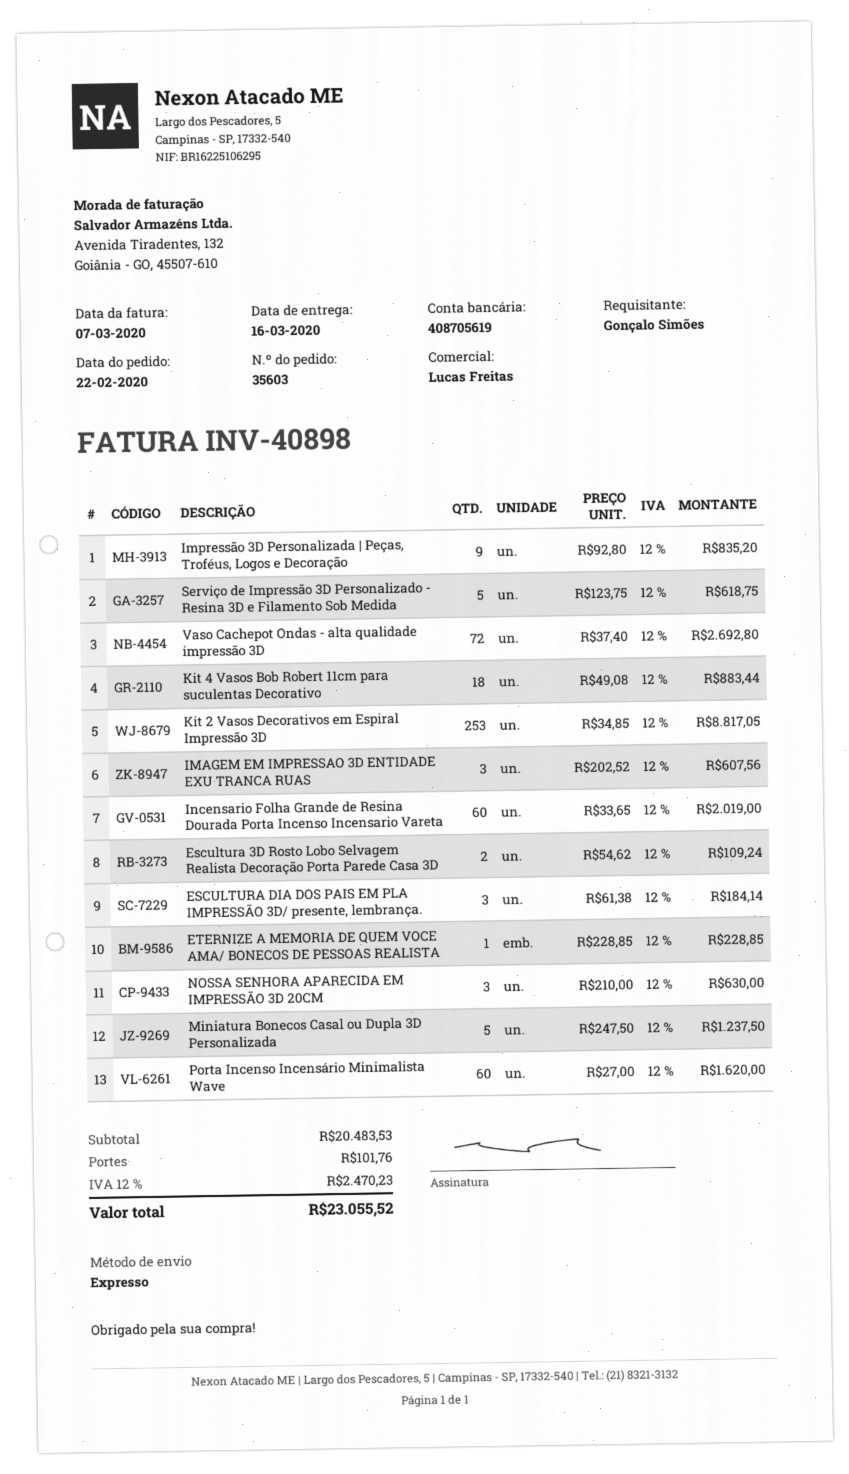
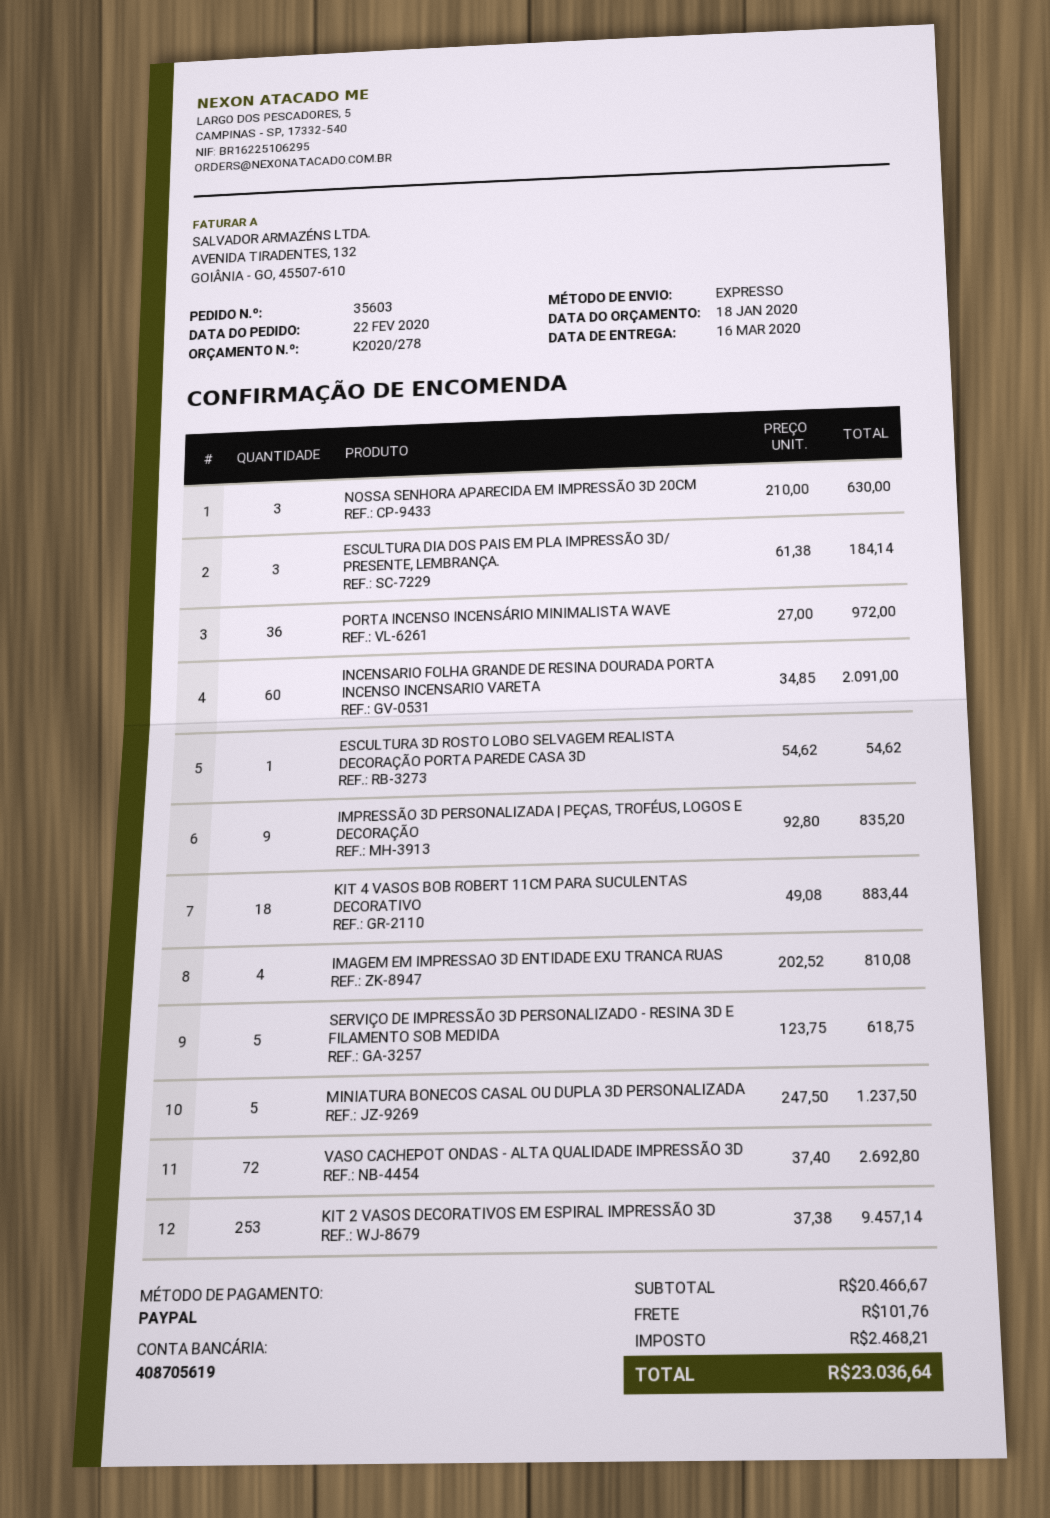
Kit 2 Vasos Decorativos em Espiral Impressão 3D: 253 x 34.85 = 8817.05 -> 253 x 37.38 = 9457.14
IMAGEM EM IMPRESSAO 3D ENTIDADE EXU TRANCA RUAS: 3 x 202.52 = 607.56 -> 4 x 202.52 = 810.08
Incensario Folha Grande de Resina Dourada Porta Incenso Incensario Vareta: 60 x 33.65 = 2019.00 -> 60 x 34.85 = 2091.00
Escultura 3D Rosto Lobo Selvagem Realista Decoração Porta Parede Casa 3D: 2 x 54.62 = 109.24 -> 1 x 54.62 = 54.62
ETERNIZE A MEMORIA DE QUEM VOCE AMA/ BONECOS DE PESSOAS REALISTA: 1 x 228.85 = 228.85 -> none
Porta Incenso Incensário Minimalista Wave: 60 x 27.00 = 1620.00 -> 36 x 27.00 = 972.00
subtotal: 20483.53 -> 20466.67
tax: 2470.23 -> 2468.21
total: 23055.52 -> 23036.64

